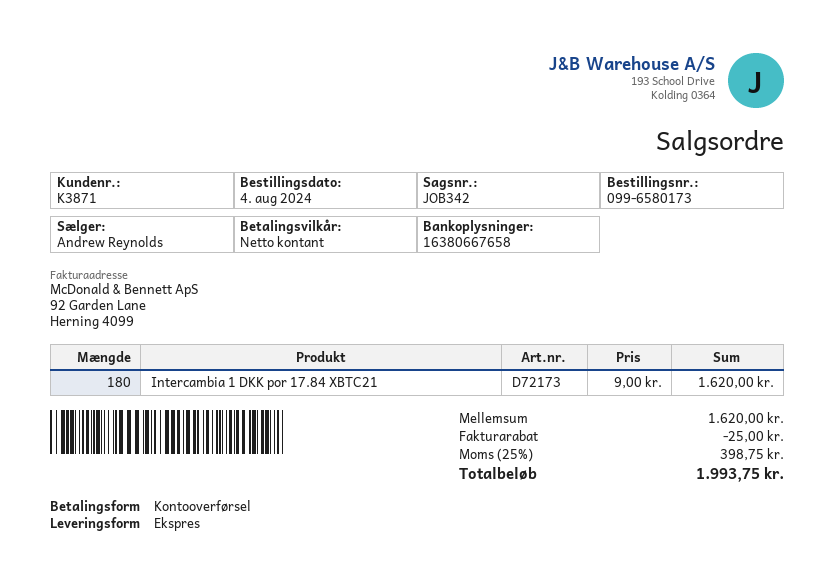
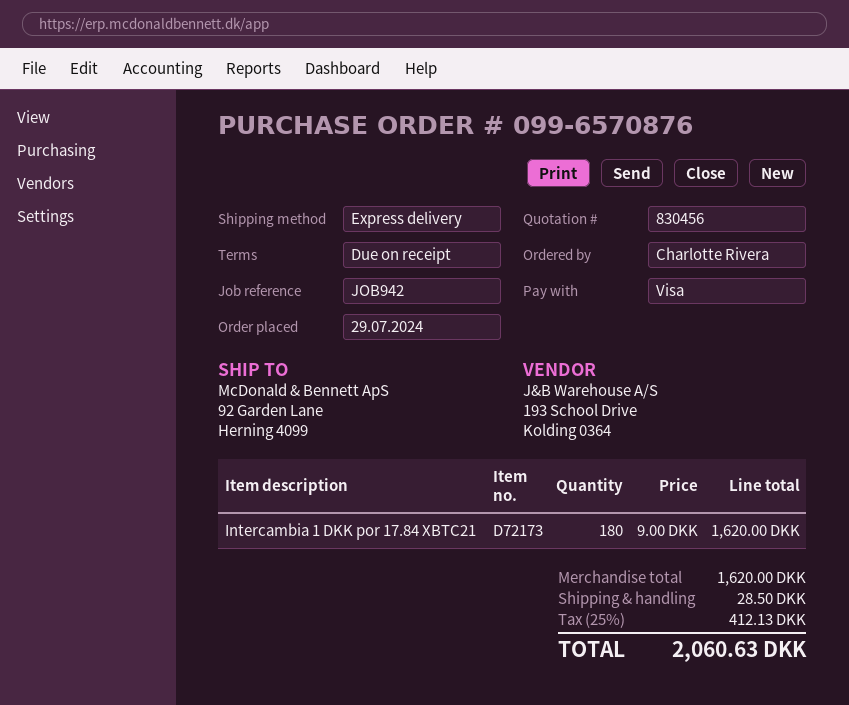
order number: 099-6580173 -> 099-6570876
order date: 2024-08-04 -> 2024-07-29
reference: JOB342 -> JOB942
payment method: bank transfer -> Visa
discount: 25.00 -> none
shipping: none -> 28.50
tax: 25% = 398.75 -> 25% = 412.13
total: 1993.75 -> 2060.63

